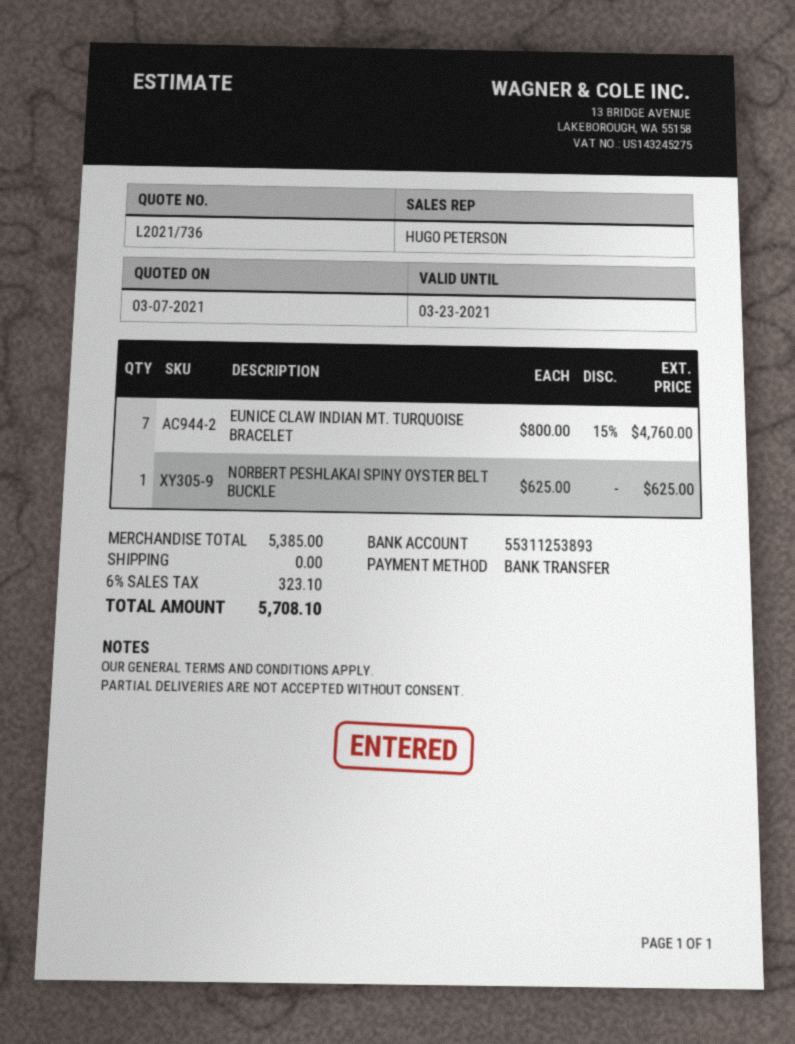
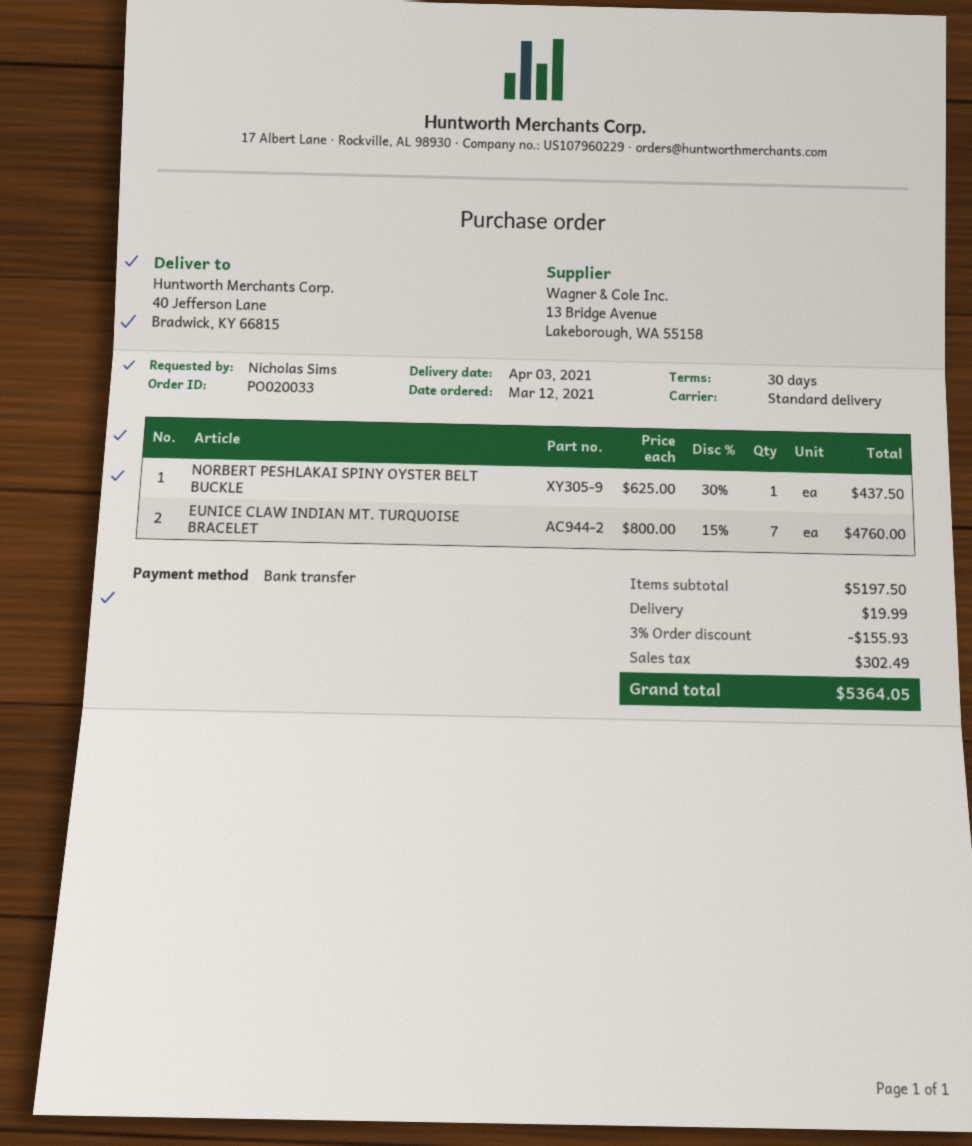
NORBERT PESHLAKAI SPINY OYSTER BELT BUCKLE: 1 x 625.00 = 625.00 -> 1 x 625.00 - 30% = 437.50
subtotal: 5385.00 -> 5197.50
discount: none -> 3% = 155.93
shipping: 0.00 -> 19.99
tax: 323.10 -> 302.49
total: 5708.10 -> 5364.05

